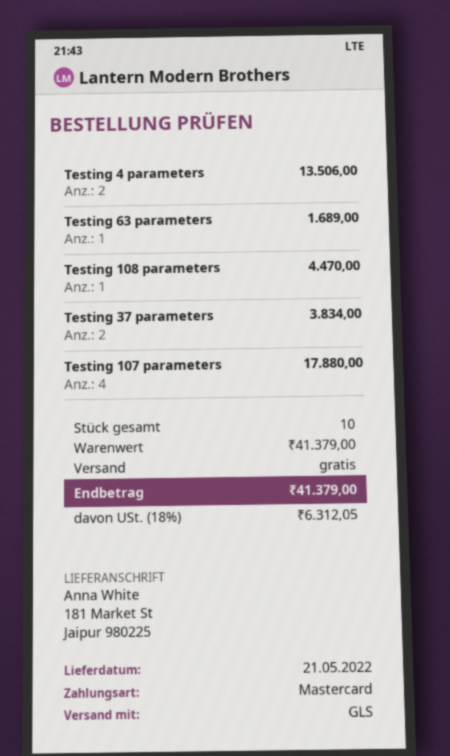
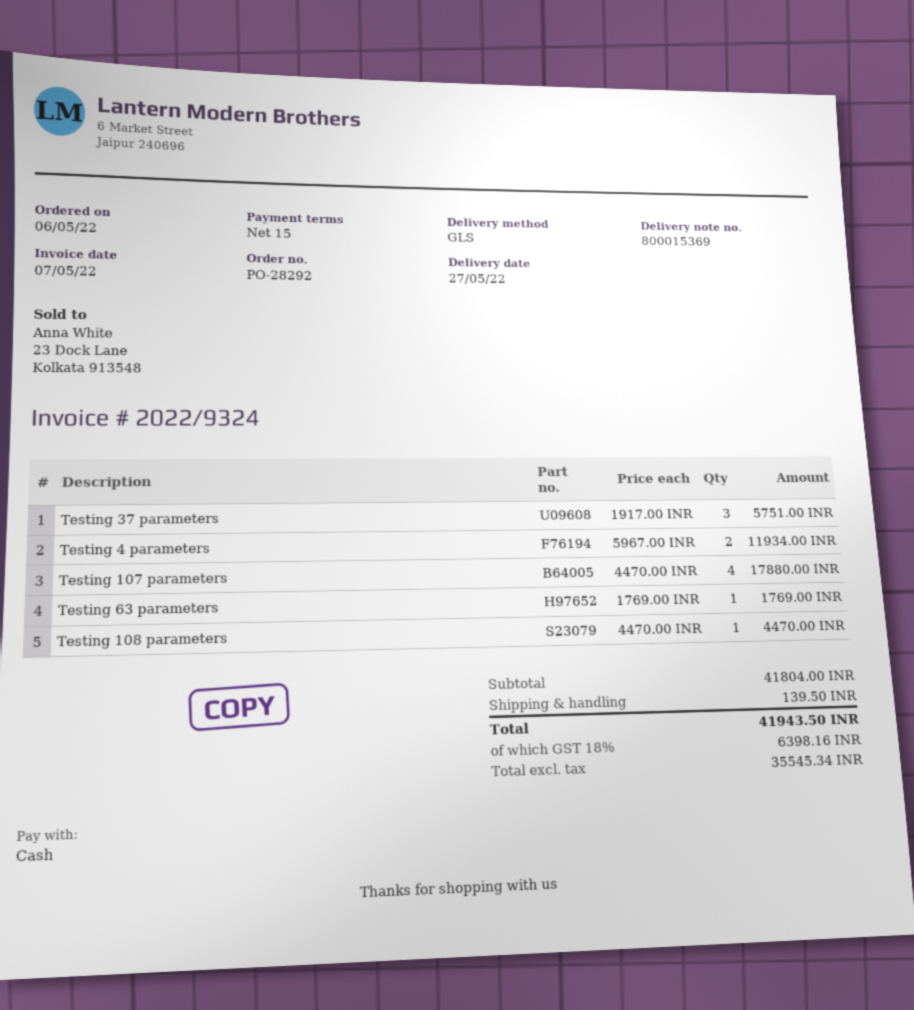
delivery date: 2022-05-21 -> 2022-05-27
payment method: Mastercard -> cash
Testing 4 parameters: 2 for 13506.00 -> 2 for 11934.00
Testing 63 parameters: 1 for 1689.00 -> 1 for 1769.00
Testing 37 parameters: 2 for 3834.00 -> 3 for 5751.00
subtotal: 41379.00 -> 41804.00
shipping: 0.00 -> 139.50
tax: 18% = 6312.05 -> 18% = 6398.16
total: 41379.00 -> 41943.50

